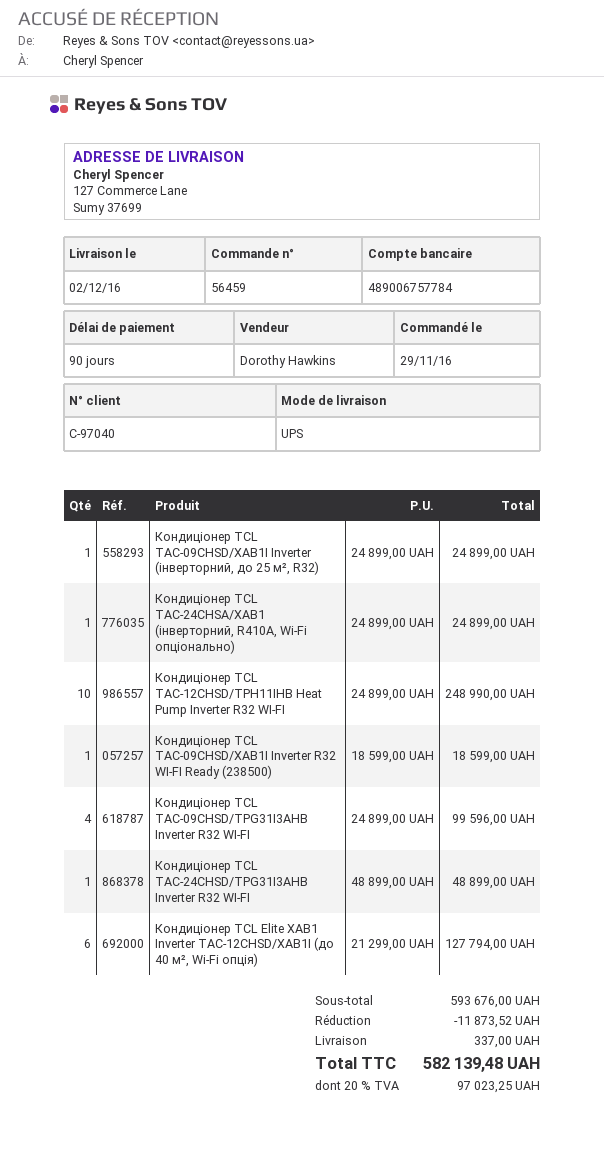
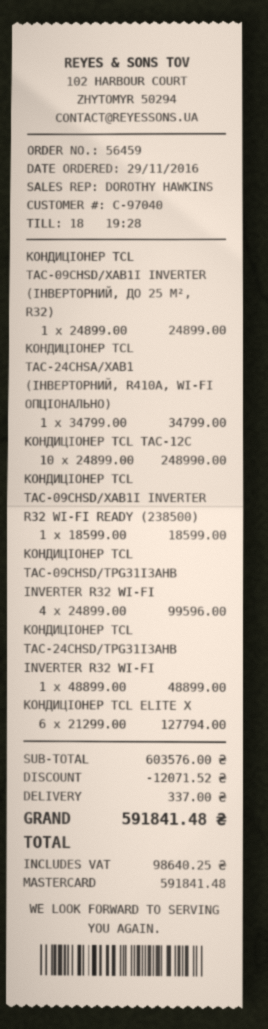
Кондиціонер TCL TAC-24CHSA/XAB1 (інверторний, R410A, Wi-Fi опціонально): 1 x 24899.00 = 24899.00 -> 1 x 34799.00 = 34799.00
subtotal: 593676.00 -> 603576.00
discount: 11873.52 -> 12071.52
tax: 97023.25 -> 98640.25
total: 582139.48 -> 591841.48

